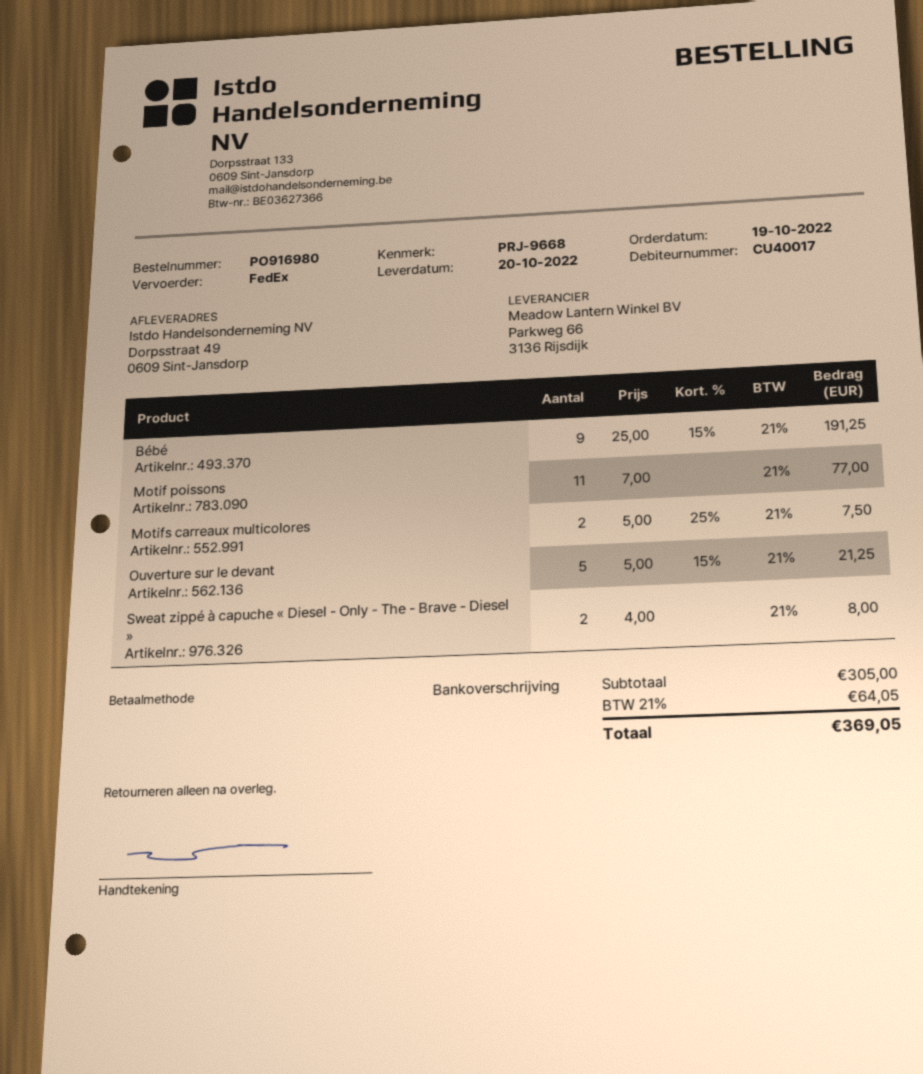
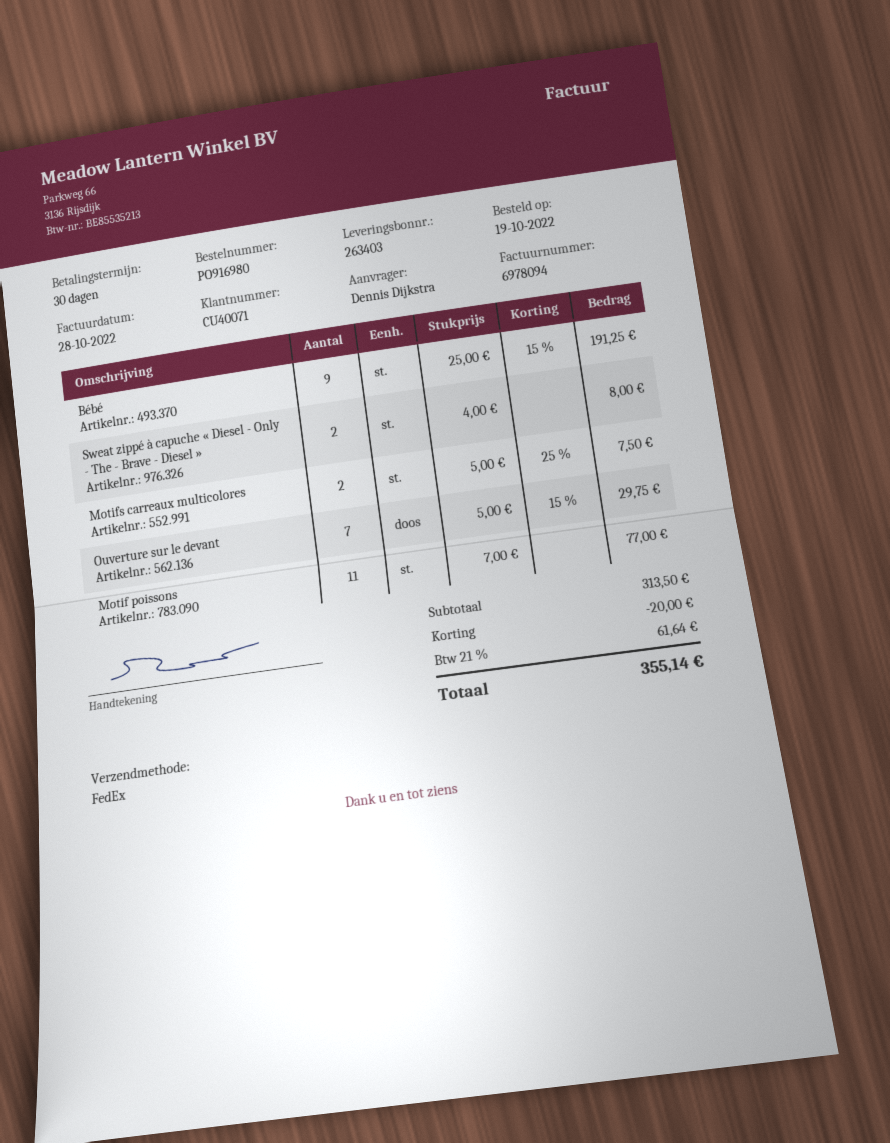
customer number: CU40017 -> CU40071
Ouverture sur le devant: 5 x 5.00 - 15% = 21.25 -> 7 x 5.00 - 15% = 29.75
subtotal: 305.00 -> 313.50
discount: none -> 20.00
tax: 21% = 64.05 -> 21% = 61.64
total: 369.05 -> 355.14

